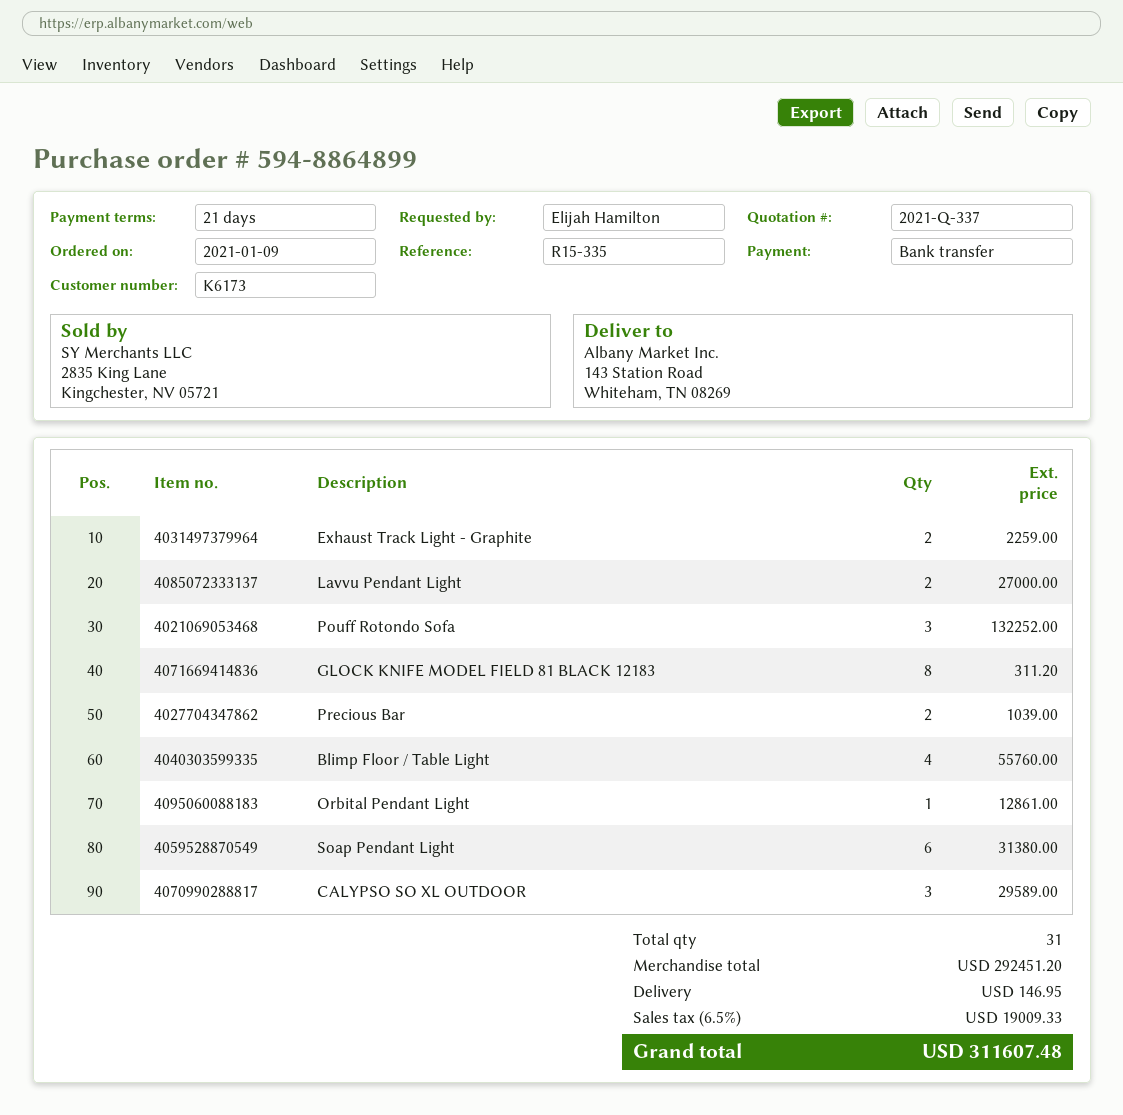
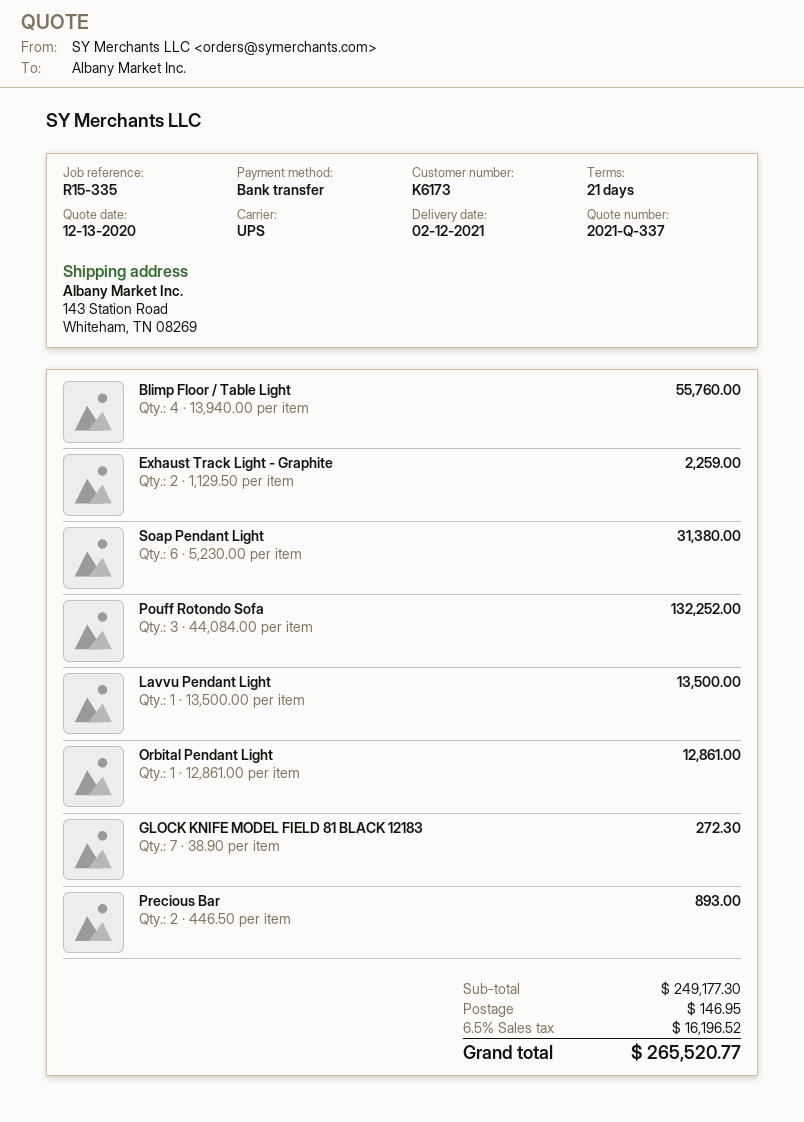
Lavvu Pendant Light: 2 for 27000.00 -> 1 for 13500.00
GLOCK KNIFE MODEL FIELD 81 BLACK 12183: 8 for 311.20 -> 7 for 272.30
Precious Bar: 2 for 1039.00 -> 2 for 893.00
CALYPSO SO XL OUTDOOR: 3 for 29589.00 -> none
subtotal: 292451.20 -> 249177.30
tax: 6.5% = 19009.33 -> 6.5% = 16196.52
total: 311607.48 -> 265520.77

